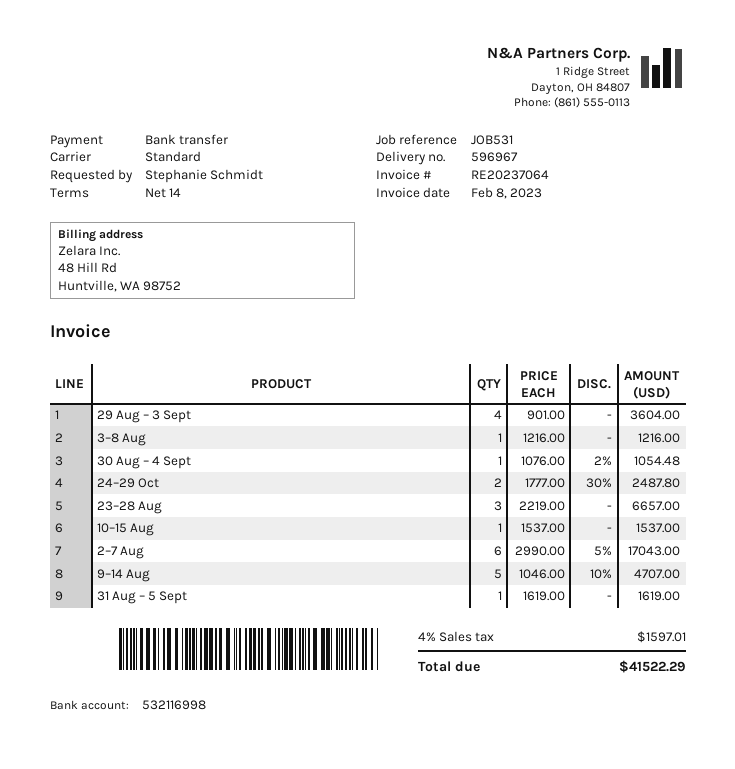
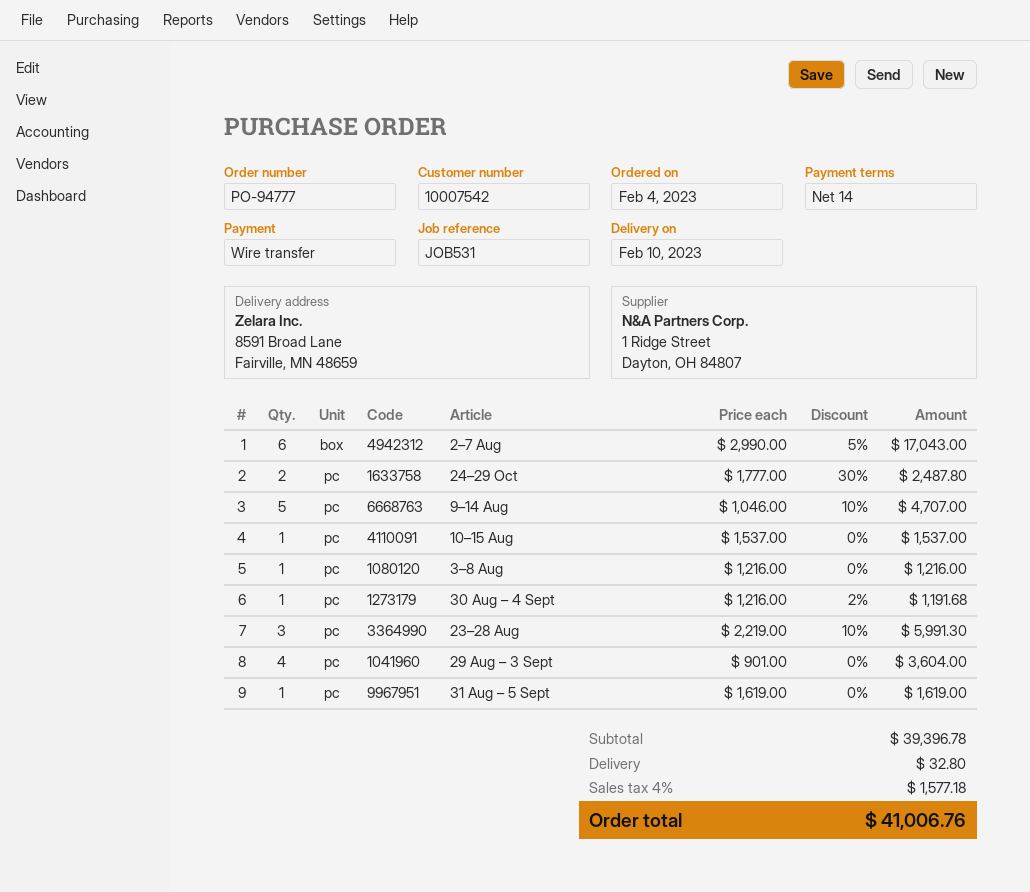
30 Aug – 4 Sept: 1 x 1076.00 - 2% = 1054.48 -> 1 x 1216.00 - 2% = 1191.68
23–28 Aug: 3 x 2219.00 = 6657.00 -> 3 x 2219.00 - 10% = 5991.30
shipping: none -> 32.80
tax: 4% = 1597.01 -> 4% = 1577.18
total: 41522.29 -> 41006.76

